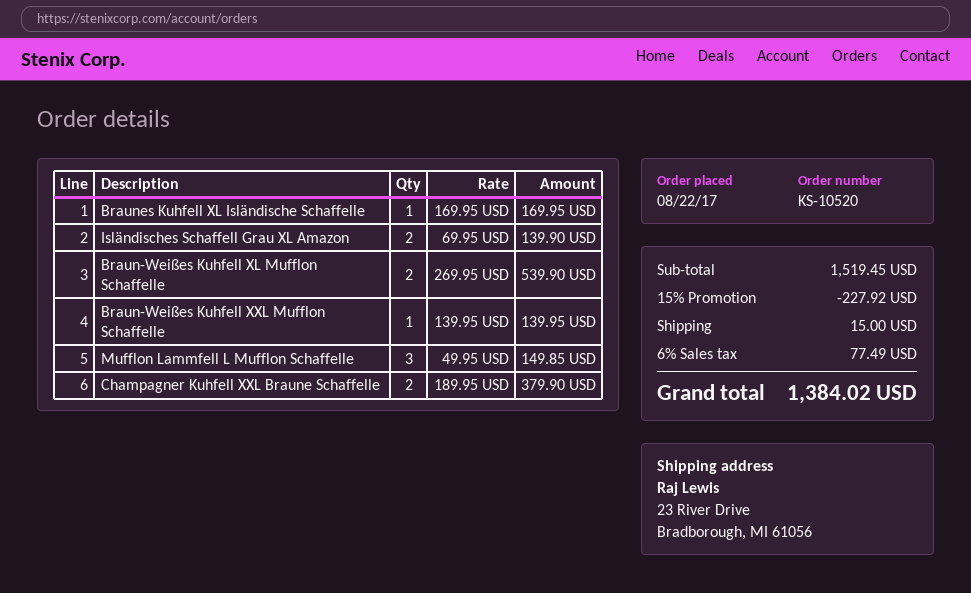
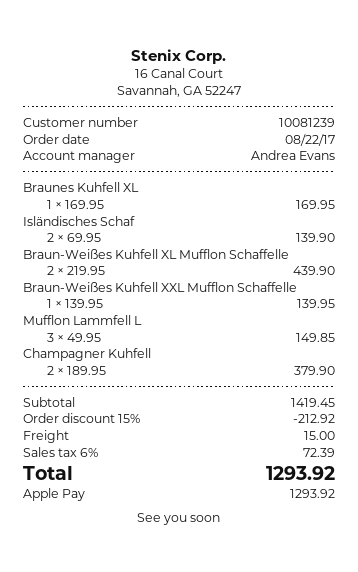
Braun-Weißes Kuhfell XL Mufflon Schaffelle: 2 x 269.95 = 539.90 -> 2 x 219.95 = 439.90
subtotal: 1519.45 -> 1419.45
discount: 15% = 227.92 -> 15% = 212.92
tax: 6% = 77.49 -> 6% = 72.39
total: 1384.02 -> 1293.92

